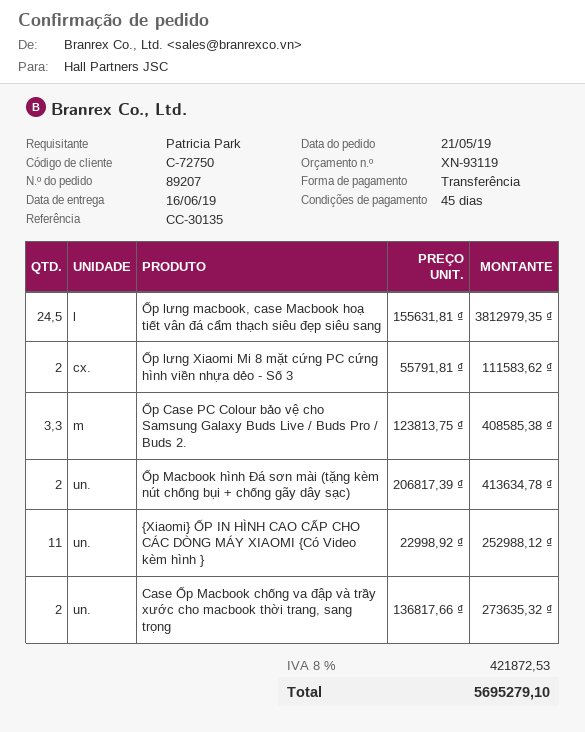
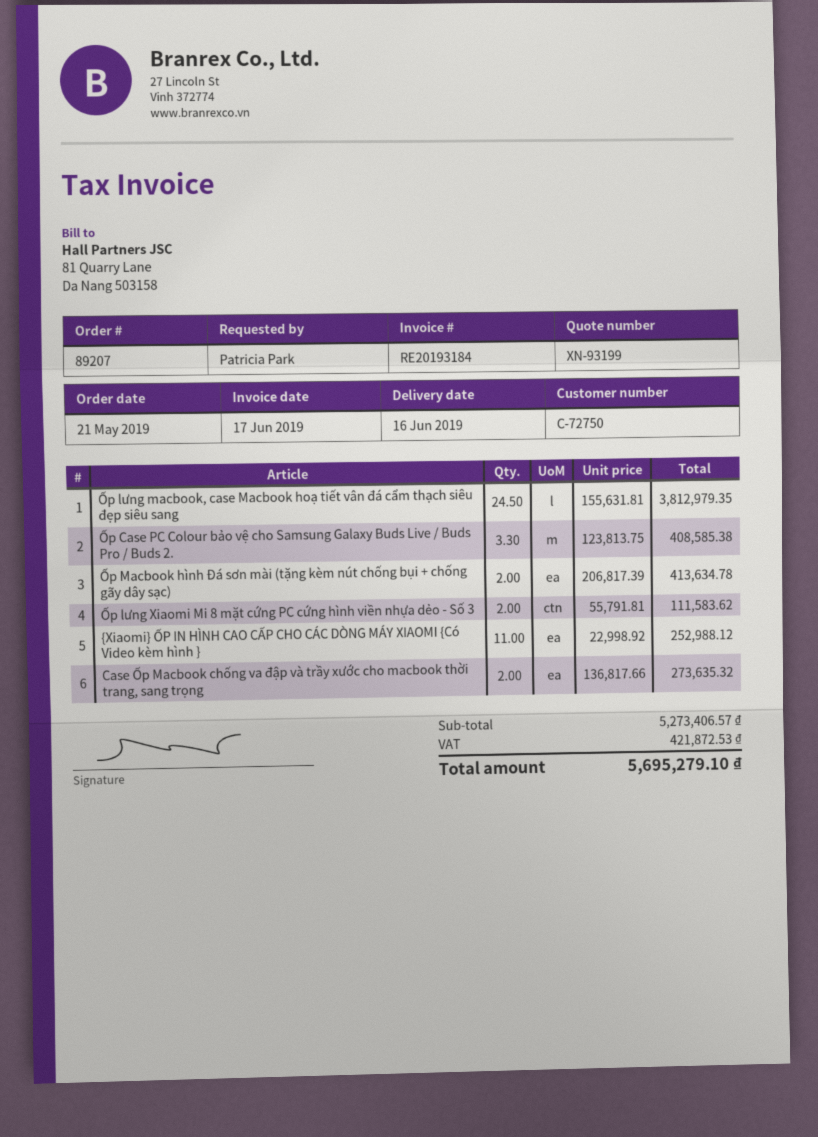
quote number: XN-93119 -> XN-93199

